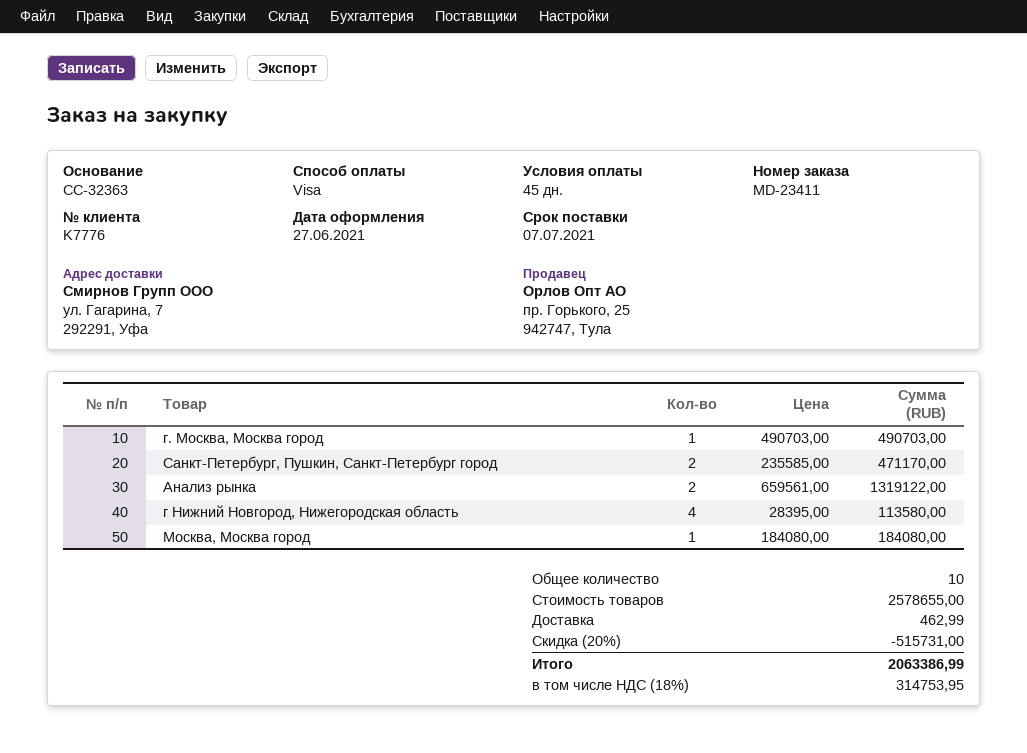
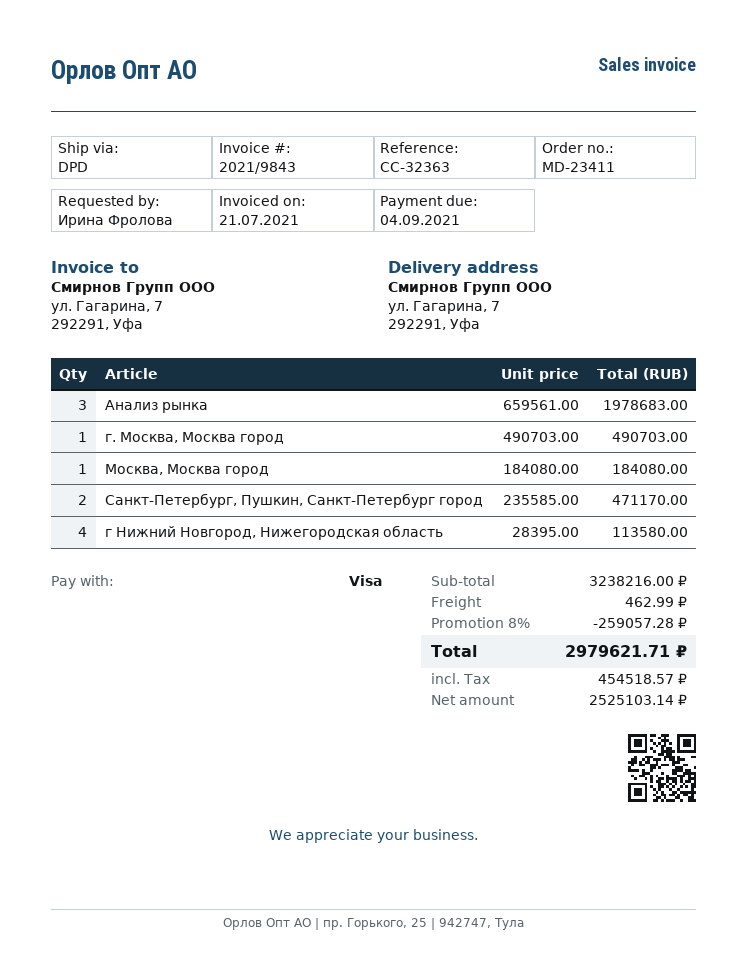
Анализ рынка: 2 x 659561.00 = 1319122.00 -> 3 x 659561.00 = 1978683.00
subtotal: 2578655.00 -> 3238216.00
discount: 20% = 515731.00 -> 8% = 259057.28
tax: 314753.95 -> 454518.57
total: 2063386.99 -> 2979621.71

